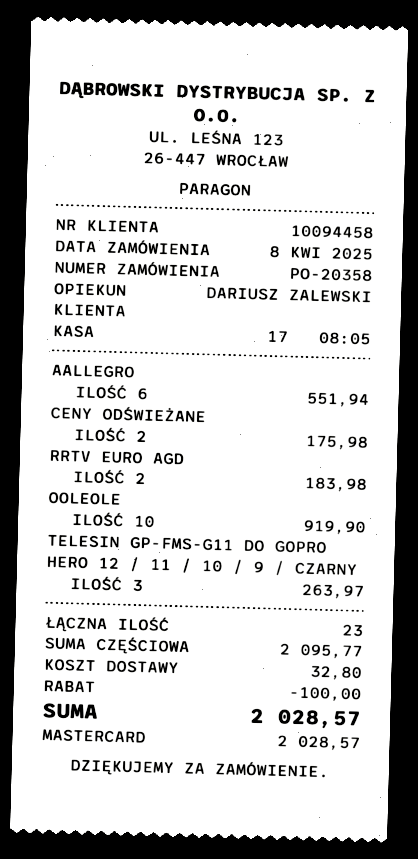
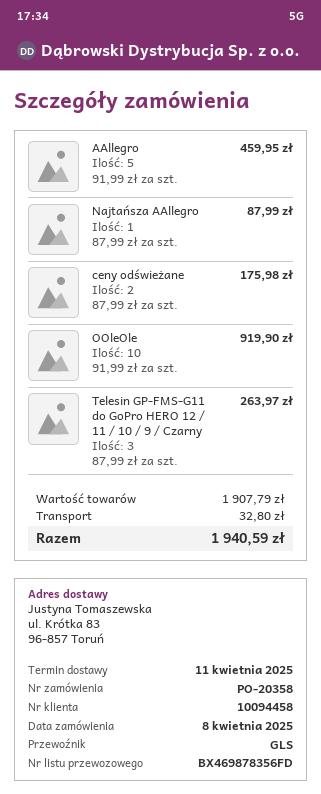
AALLEGRO: 6 for 551.94 -> 5 for 459.95
RRTV EURO AGD: 2 for 183.98 -> none
Najtańsza AAllegro: none -> 1 for 87.99
subtotal: 2095.77 -> 1907.79
discount: 100.00 -> none
total: 2028.57 -> 1940.59

